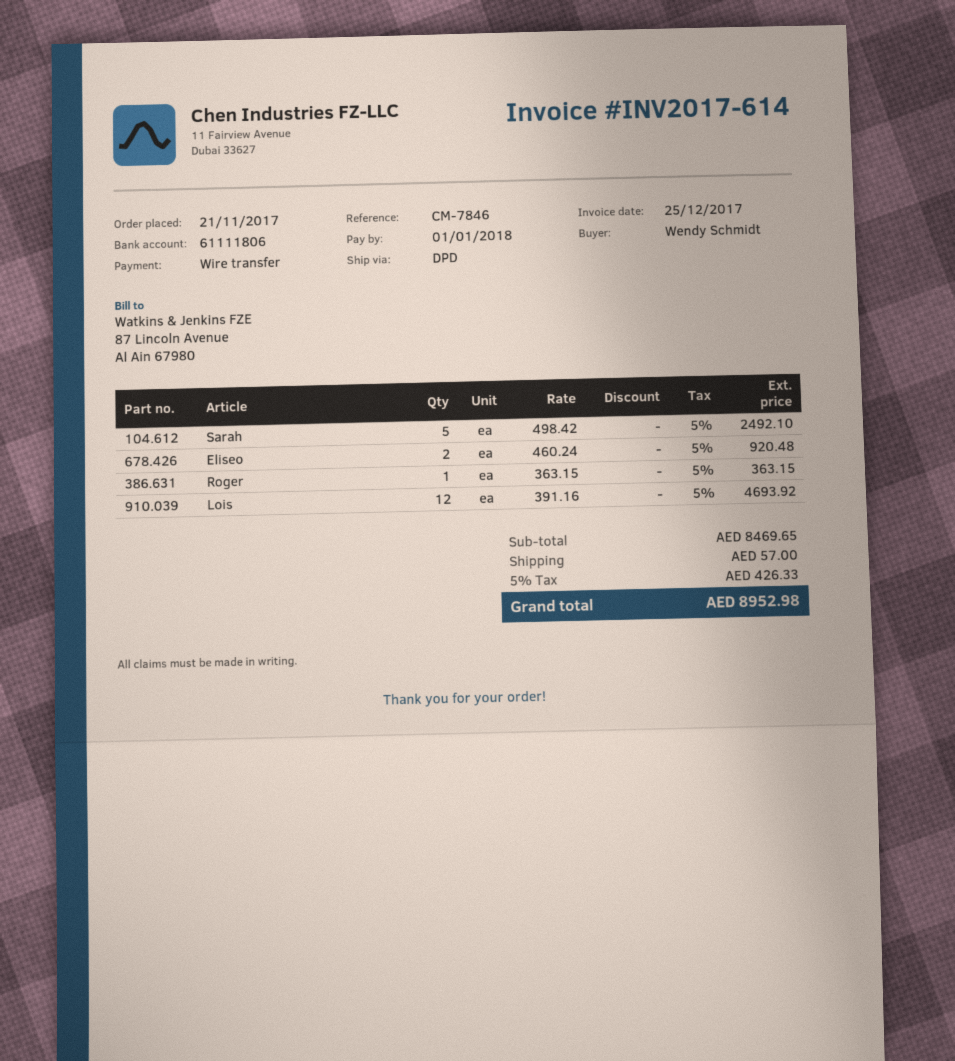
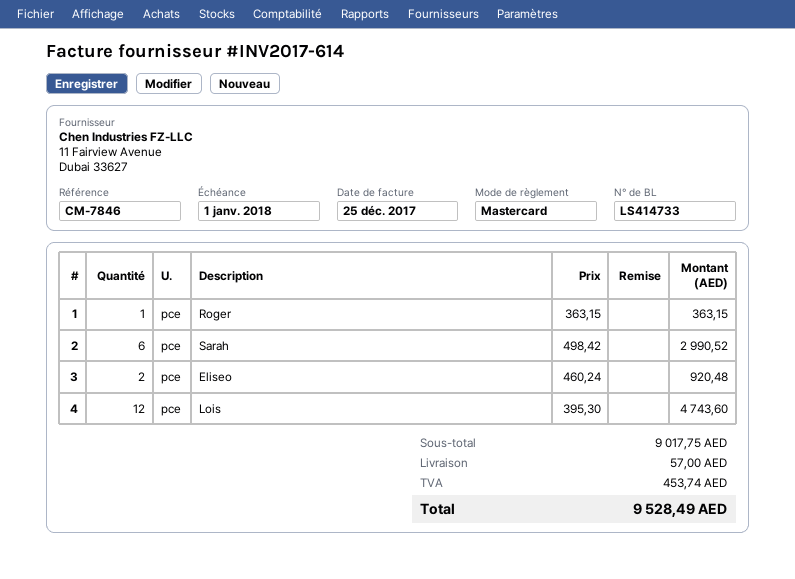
payment method: bank transfer -> Mastercard
Sarah: 5 x 498.42 = 2492.10 -> 6 x 498.42 = 2990.52
Lois: 12 x 391.16 = 4693.92 -> 12 x 395.30 = 4743.60
subtotal: 8469.65 -> 9017.75
tax: 426.33 -> 453.74
total: 8952.98 -> 9528.49

